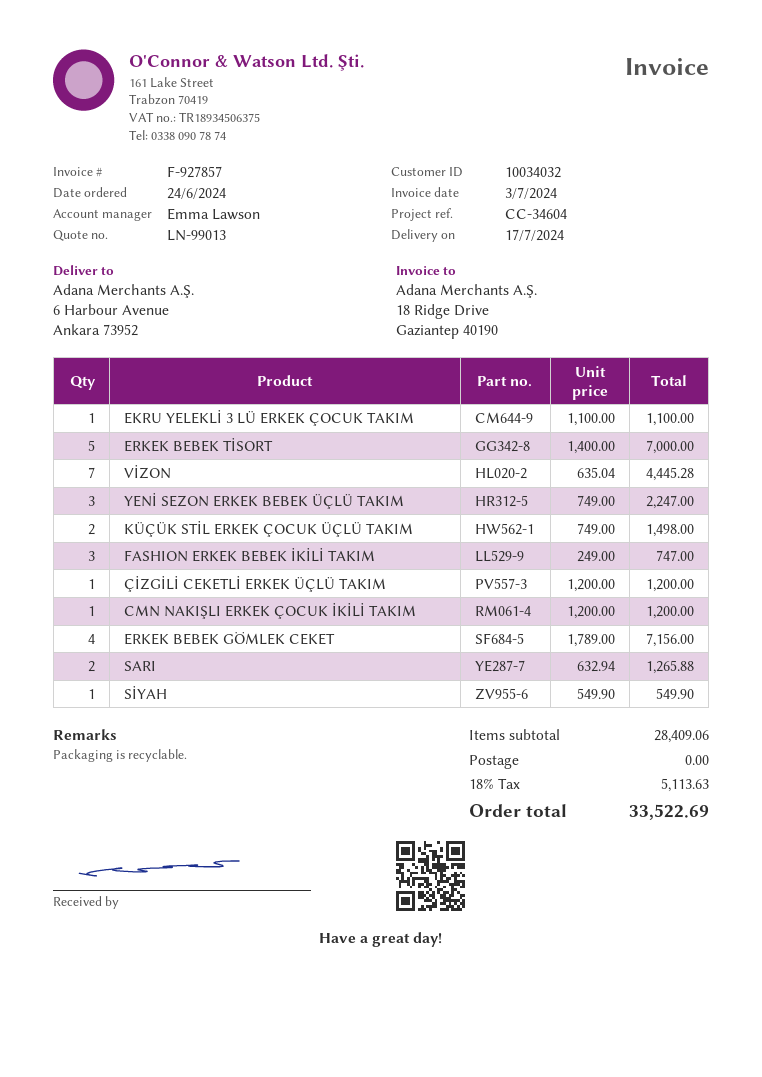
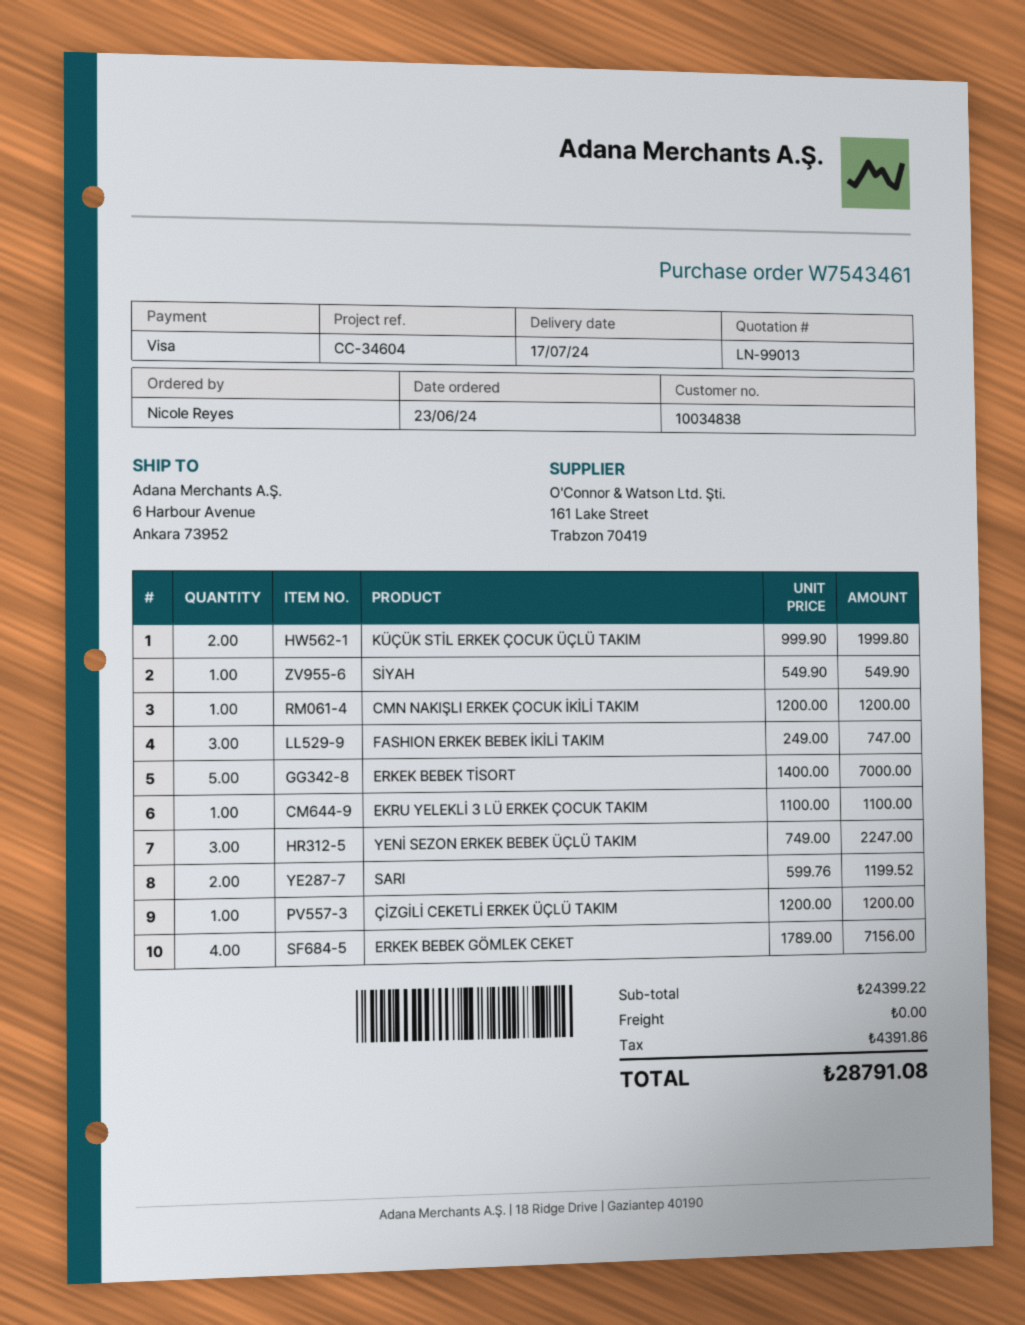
order date: 2024-06-24 -> 2024-06-23
customer number: 10034032 -> 10034838
VİZON: 7 x 635.04 = 4445.28 -> none
KÜÇÜK STİL ERKEK ÇOCUK ÜÇLÜ TAKIM: 2 x 749.00 = 1498.00 -> 2 x 999.90 = 1999.80
SARI: 2 x 632.94 = 1265.88 -> 2 x 599.76 = 1199.52
subtotal: 28409.06 -> 24399.22
tax: 5113.63 -> 4391.86
total: 33522.69 -> 28791.08

